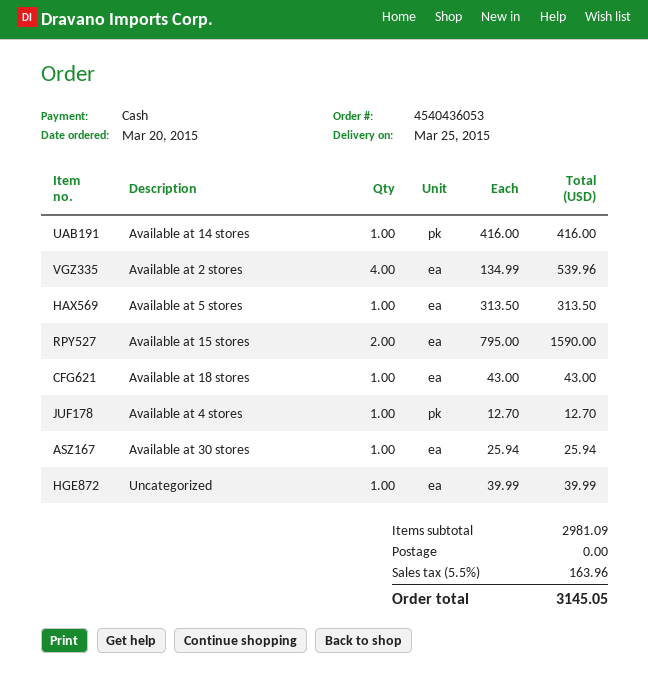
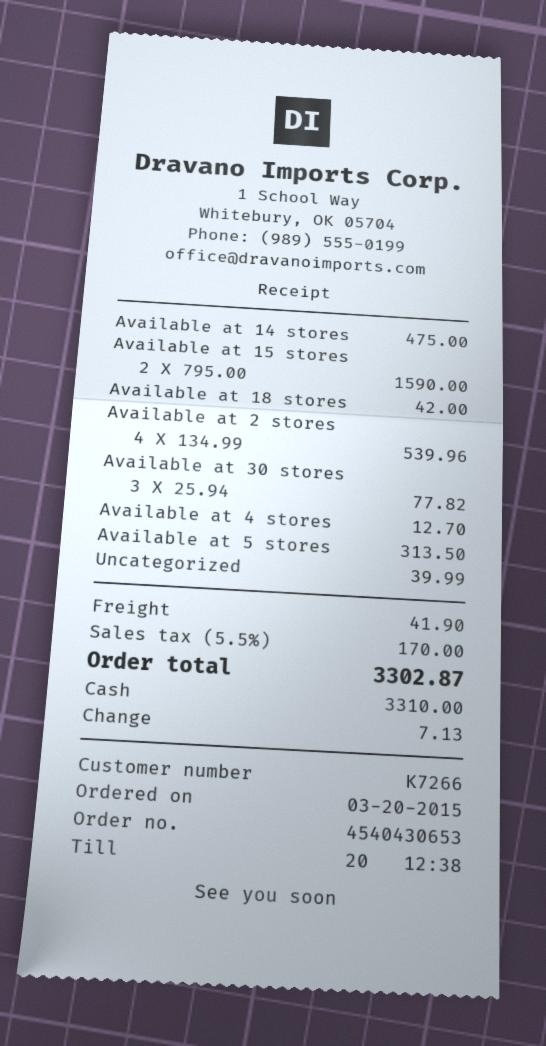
order number: 4540436053 -> 4540430653
Available at 14 stores: 1 x 416.00 = 416.00 -> 1 x 475.00 = 475.00
Available at 18 stores: 1 x 43.00 = 43.00 -> 1 x 42.00 = 42.00
Available at 30 stores: 1 x 25.94 = 25.94 -> 3 x 25.94 = 77.82
shipping: 0.00 -> 41.90
tax: 5.5% = 163.96 -> 5.5% = 170.00
total: 3145.05 -> 3302.87

